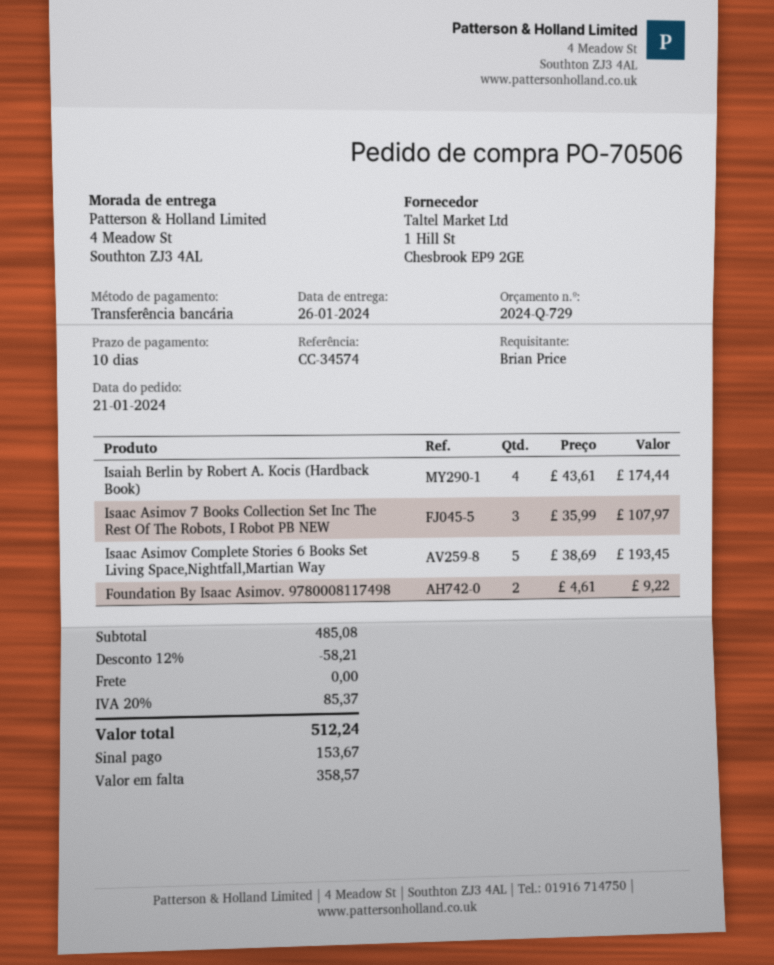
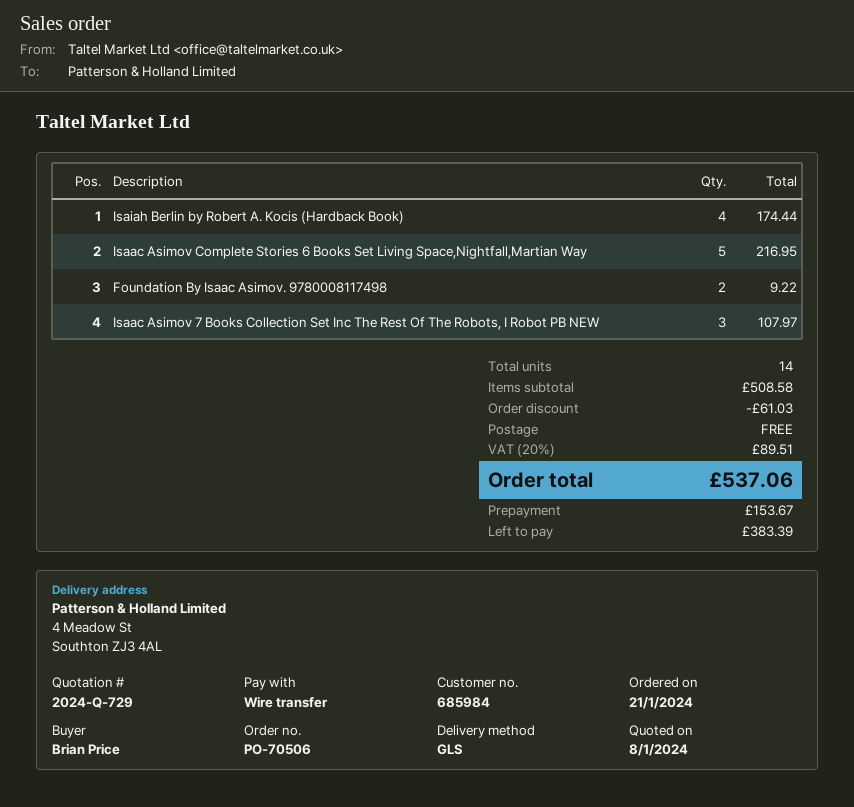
Isaac Asimov Complete Stories 6 Books Set Living Space,Nightfall,Martian Way: 5 for 193.45 -> 5 for 216.95
subtotal: 485.08 -> 508.58
discount: 58.21 -> 61.03
tax: 20% = 85.37 -> 20% = 89.51
total: 512.24 -> 537.06
balance: 358.57 -> 383.39

